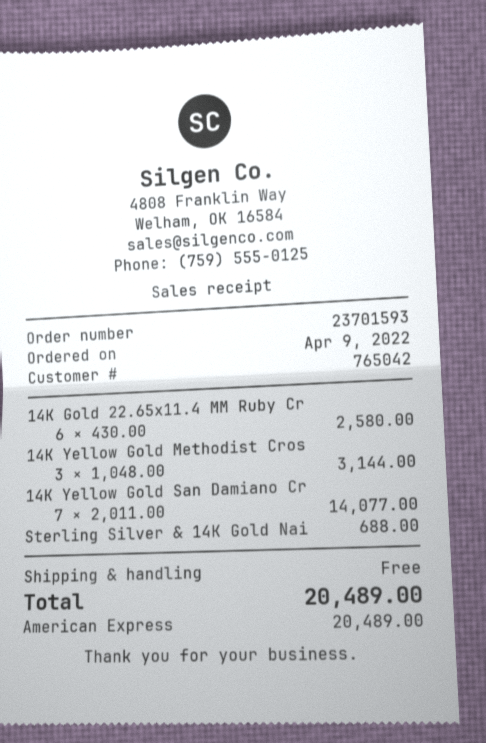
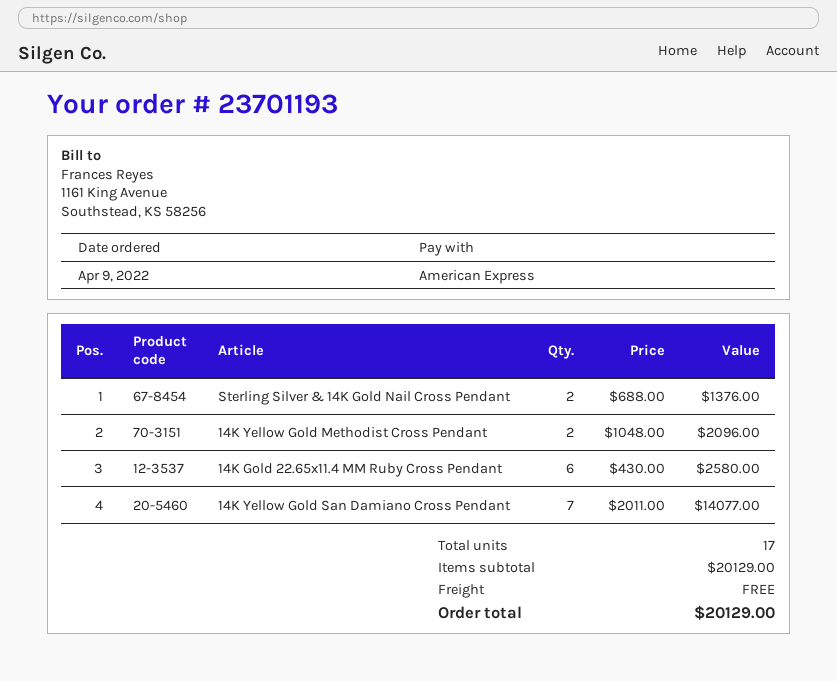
order number: 23701593 -> 23701193
14K Yellow Gold Methodist Cros: 3 x 1048.00 = 3144.00 -> 2 x 1048.00 = 2096.00
Sterling Silver & 14K Gold Nai: 1 x 688.00 = 688.00 -> 2 x 688.00 = 1376.00
total: 20489.00 -> 20129.00

